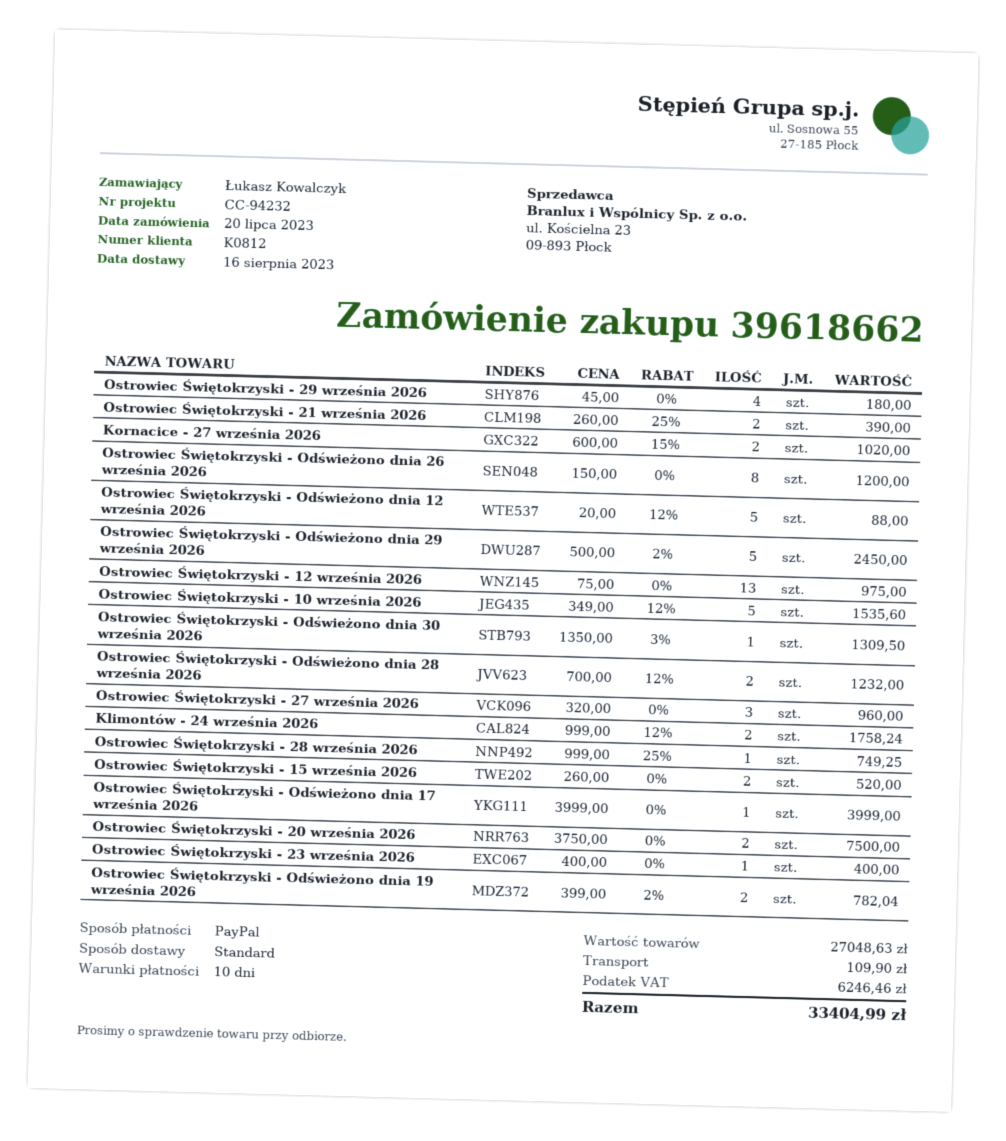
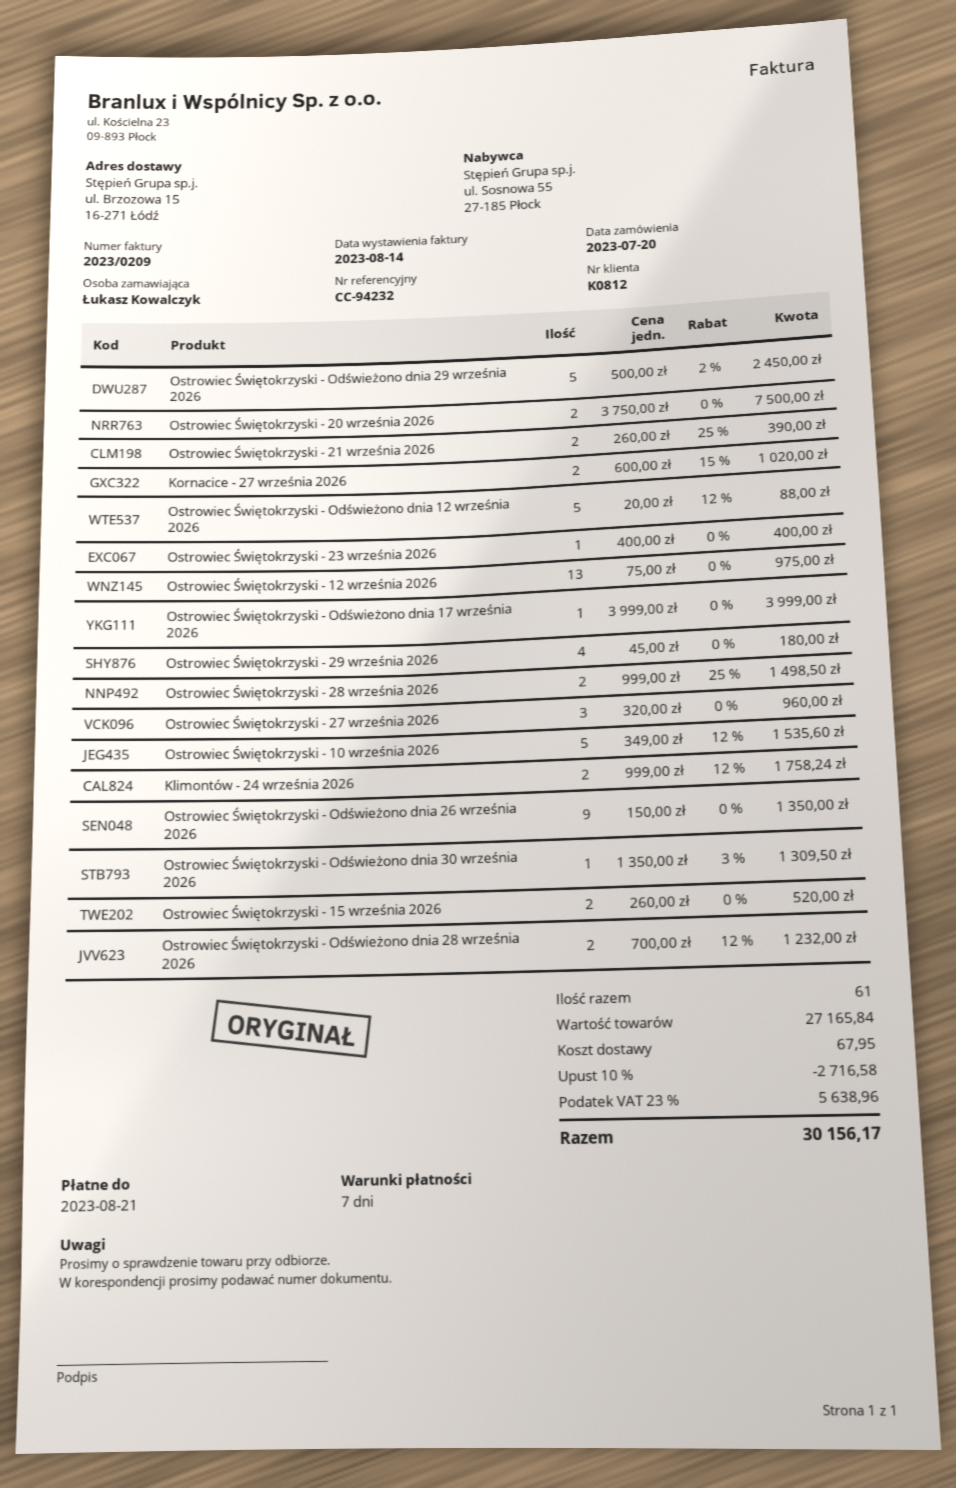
payment terms: 10 days -> 7 days
Ostrowiec Świętokrzyski - Odświeżono dnia 26 września 2026: 8 x 150.00 = 1200.00 -> 9 x 150.00 = 1350.00
Ostrowiec Świętokrzyski - 28 września 2026: 1 x 999.00 - 25% = 749.25 -> 2 x 999.00 - 25% = 1498.50
Ostrowiec Świętokrzyski - Odświeżono dnia 19 września 2026: 2 x 399.00 - 2% = 782.04 -> none
subtotal: 27048.63 -> 27165.84
discount: none -> 10% = 2716.58
shipping: 109.90 -> 67.95
tax: 6246.46 -> 5638.96
total: 33404.99 -> 30156.17

